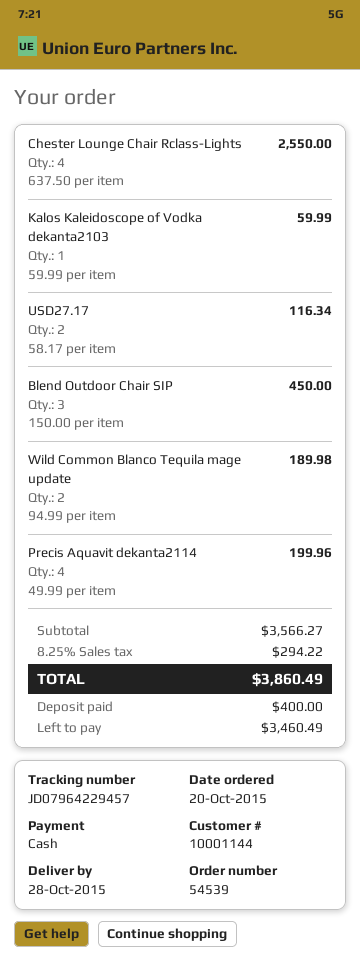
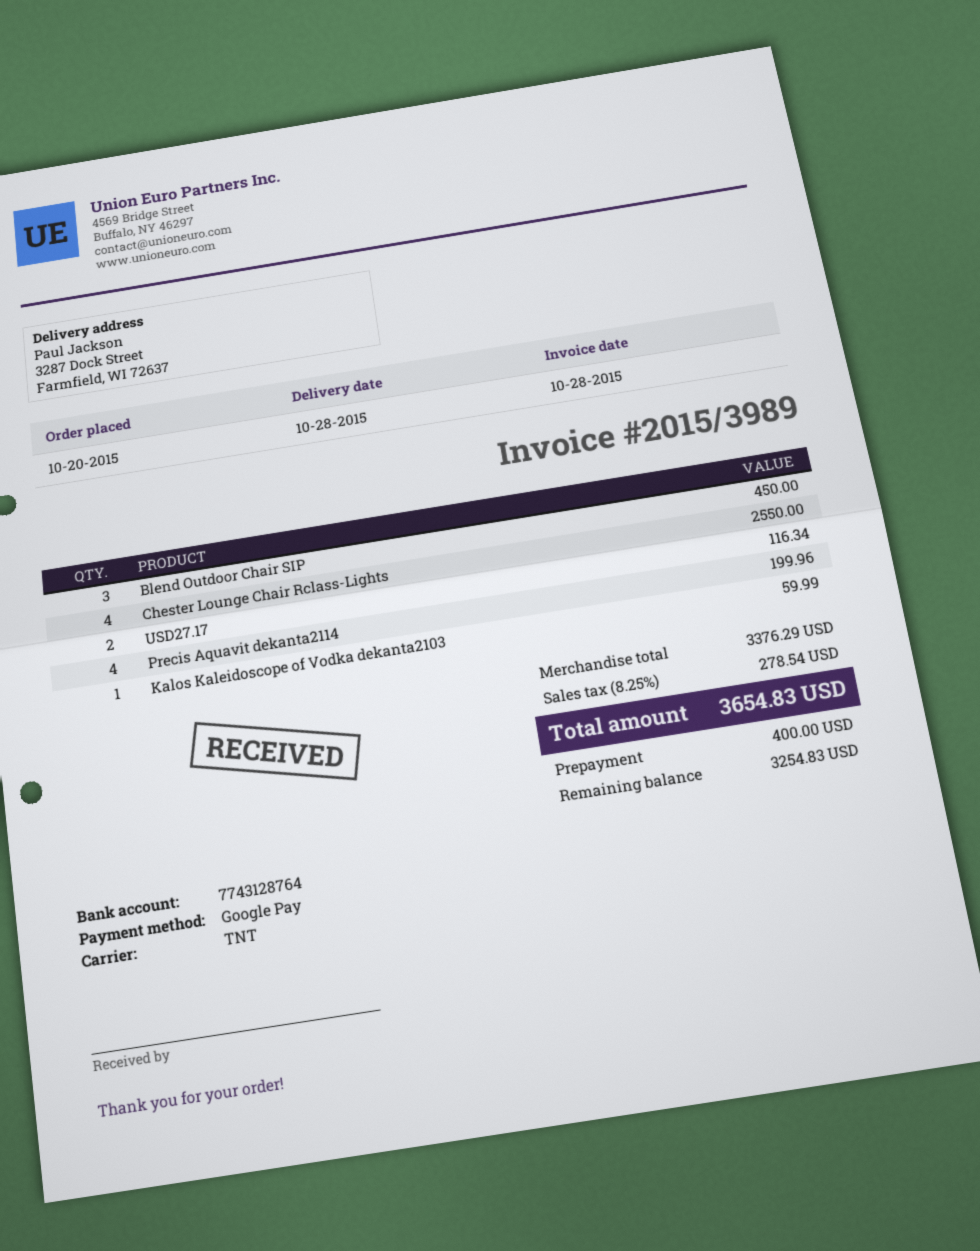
payment method: cash -> Google Pay
Wild Common Blanco Tequila mage update: 2 for 189.98 -> none
subtotal: 3566.27 -> 3376.29
tax: 8.25% = 294.22 -> 8.25% = 278.54
total: 3860.49 -> 3654.83
balance: 3460.49 -> 3254.83

